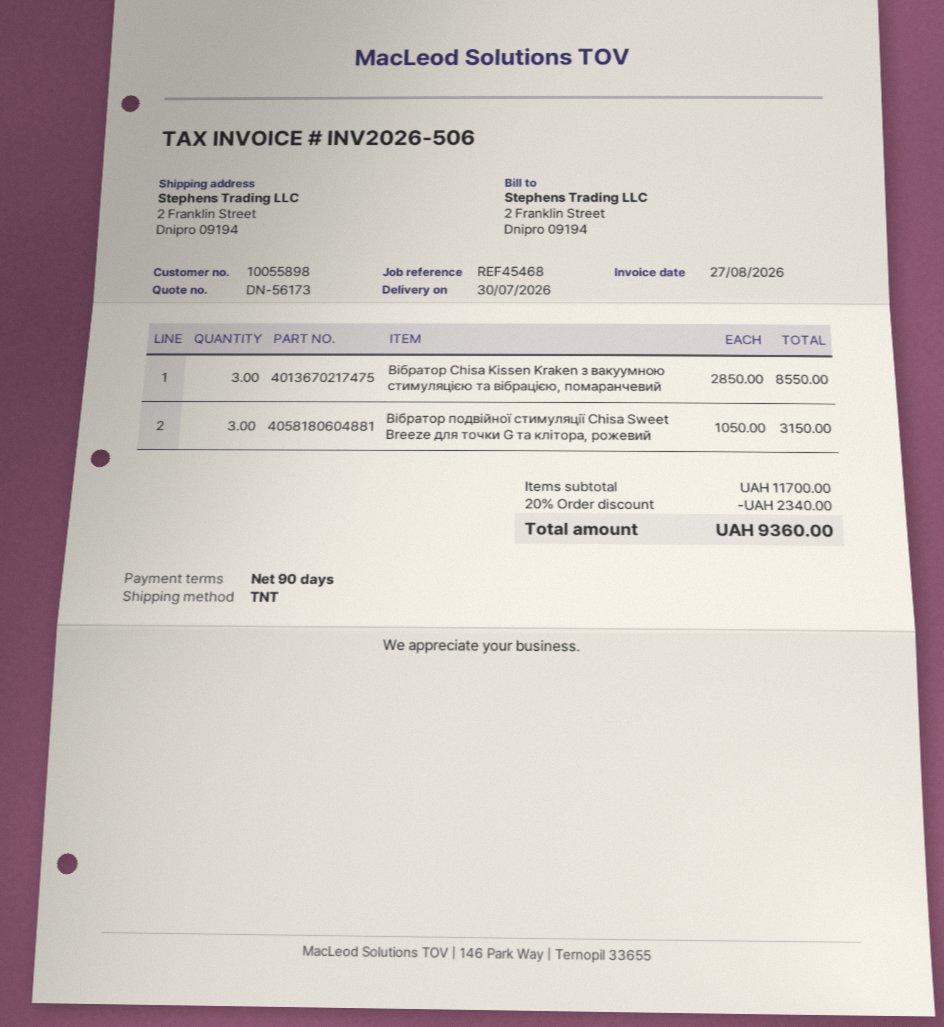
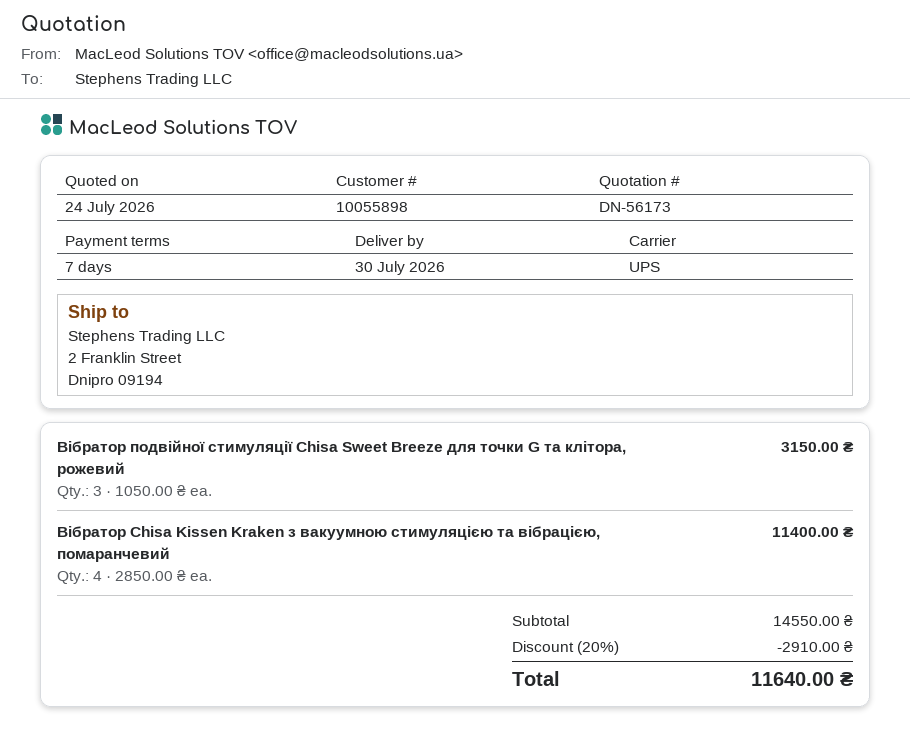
payment terms: 90 days -> 7 days
shipping method: TNT -> UPS
Вібратор Chisa Kissen Kraken з вакуумною стимуляцією та вібрацією, помаранчевий: 3 x 2850.00 = 8550.00 -> 4 x 2850.00 = 11400.00
subtotal: 11700.00 -> 14550.00
discount: 20% = 2340.00 -> 20% = 2910.00
total: 9360.00 -> 11640.00

